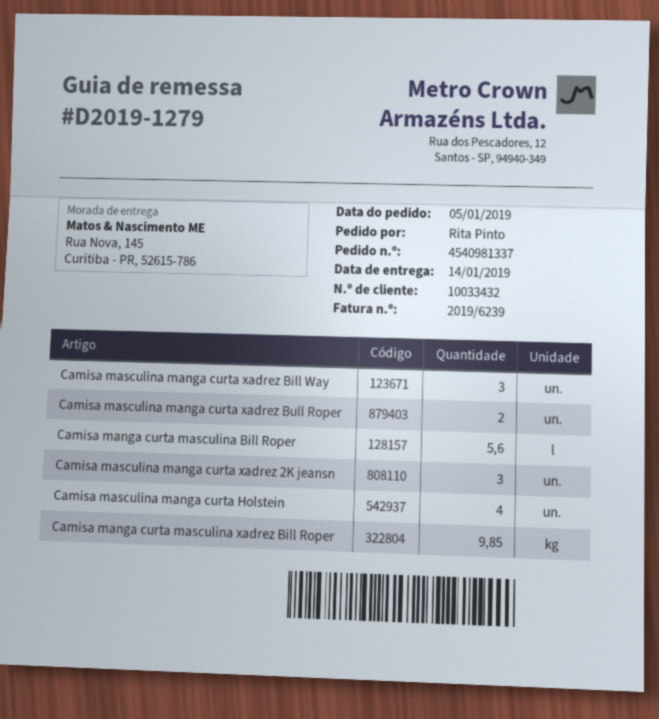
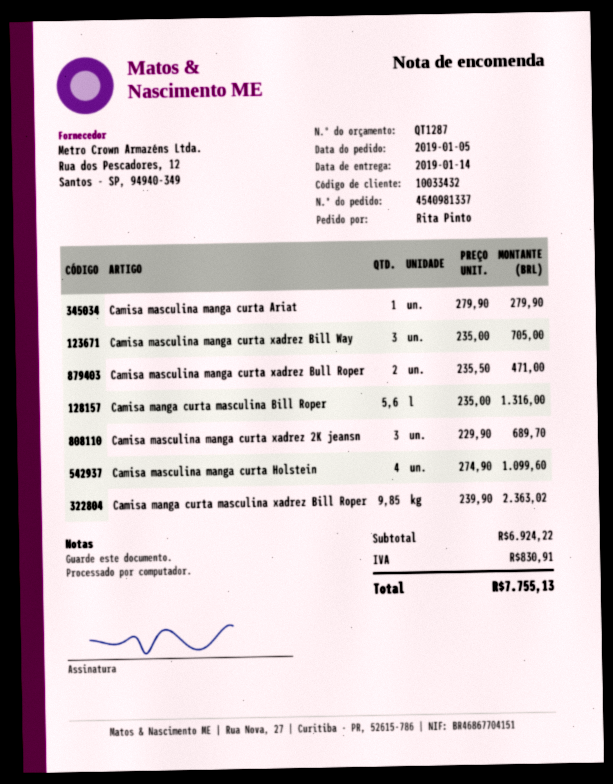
Camisa masculina manga curta Ariat: none -> 1

